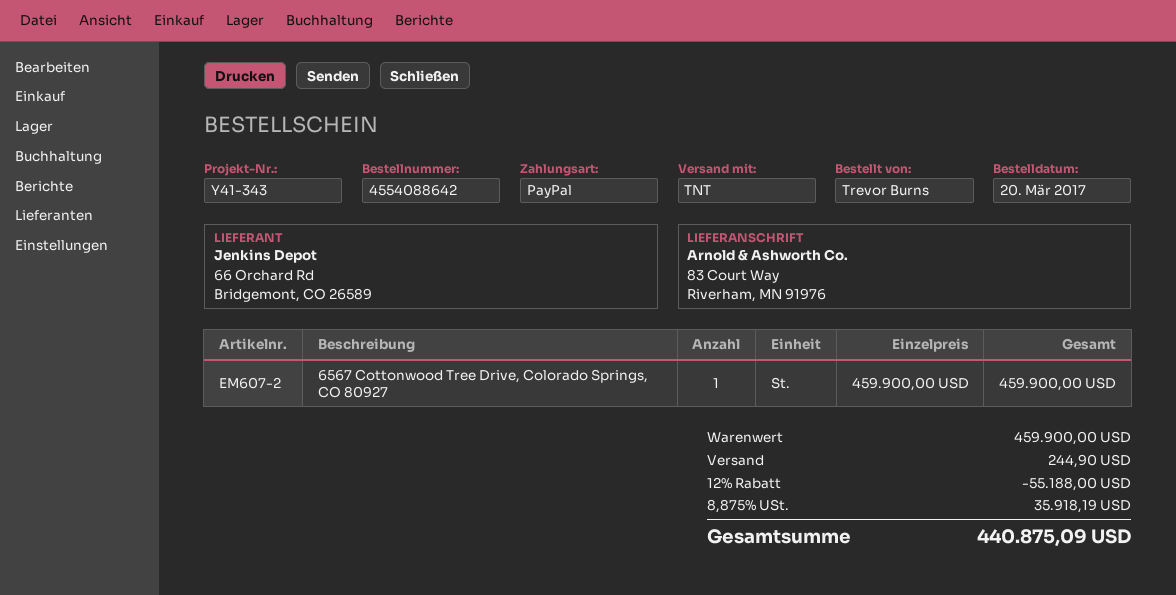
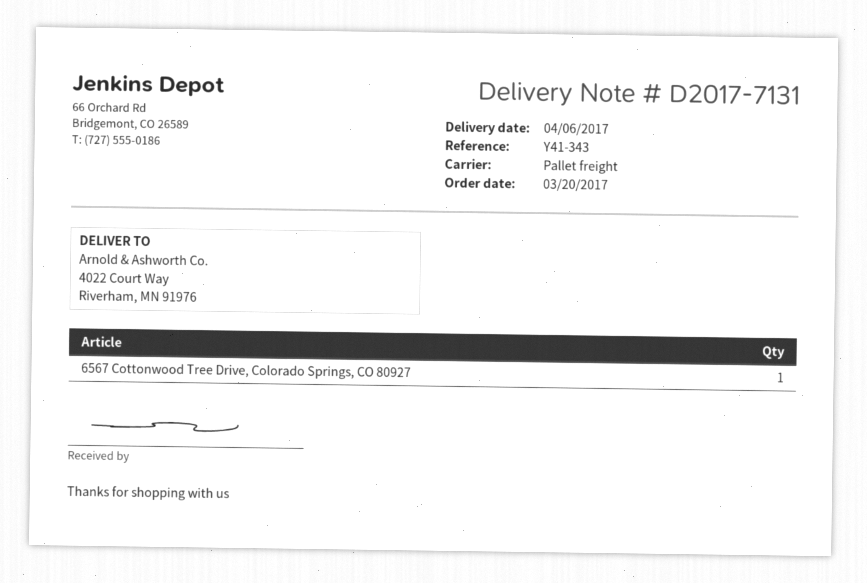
shipping method: TNT -> pallet freight
ship to: 83 Court Way, Riverham, MN 91976 -> 4022 Court Way, Riverham, MN 91976

